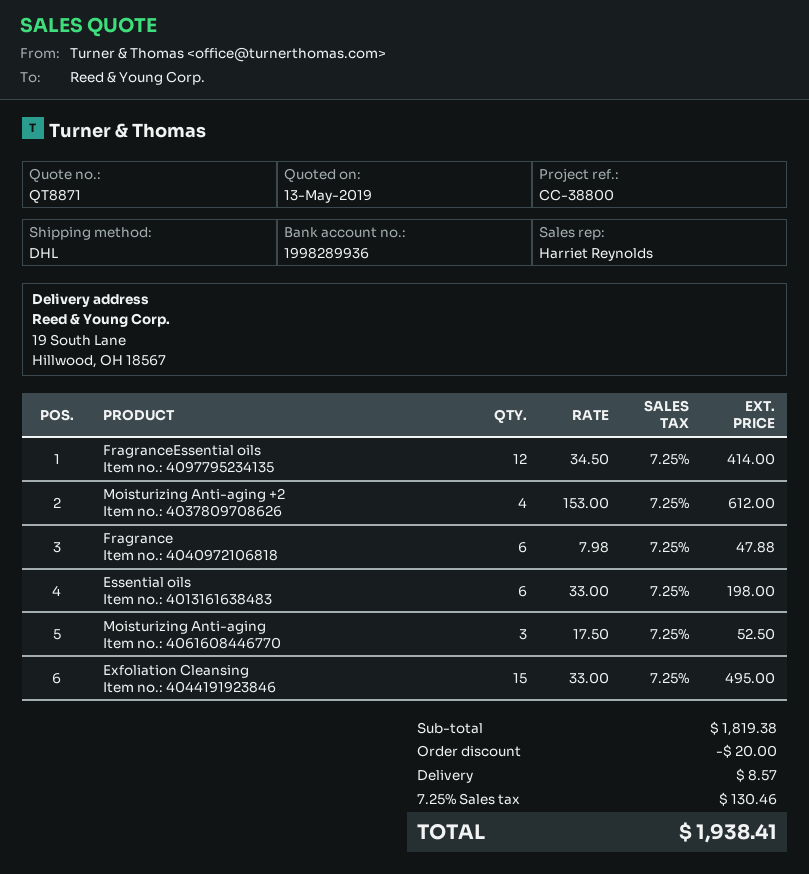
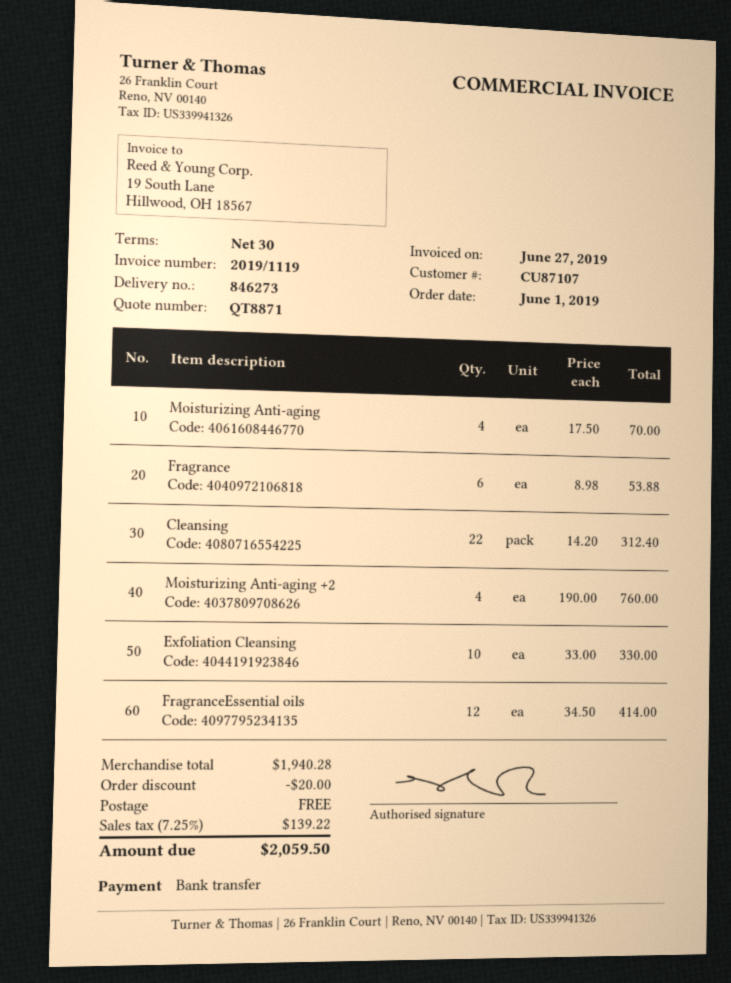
Moisturizing Anti-aging +2: 4 x 153.00 = 612.00 -> 4 x 190.00 = 760.00
Fragrance: 6 x 7.98 = 47.88 -> 6 x 8.98 = 53.88
Essential oils: 6 x 33.00 = 198.00 -> none
Moisturizing Anti-aging: 3 x 17.50 = 52.50 -> 4 x 17.50 = 70.00
Exfoliation Cleansing: 15 x 33.00 = 495.00 -> 10 x 33.00 = 330.00
Cleansing: none -> 22 x 14.20 = 312.40
subtotal: 1819.38 -> 1940.28
shipping: 8.57 -> 0.00
tax: 7.25% = 130.46 -> 7.25% = 139.22
total: 1938.41 -> 2059.50

